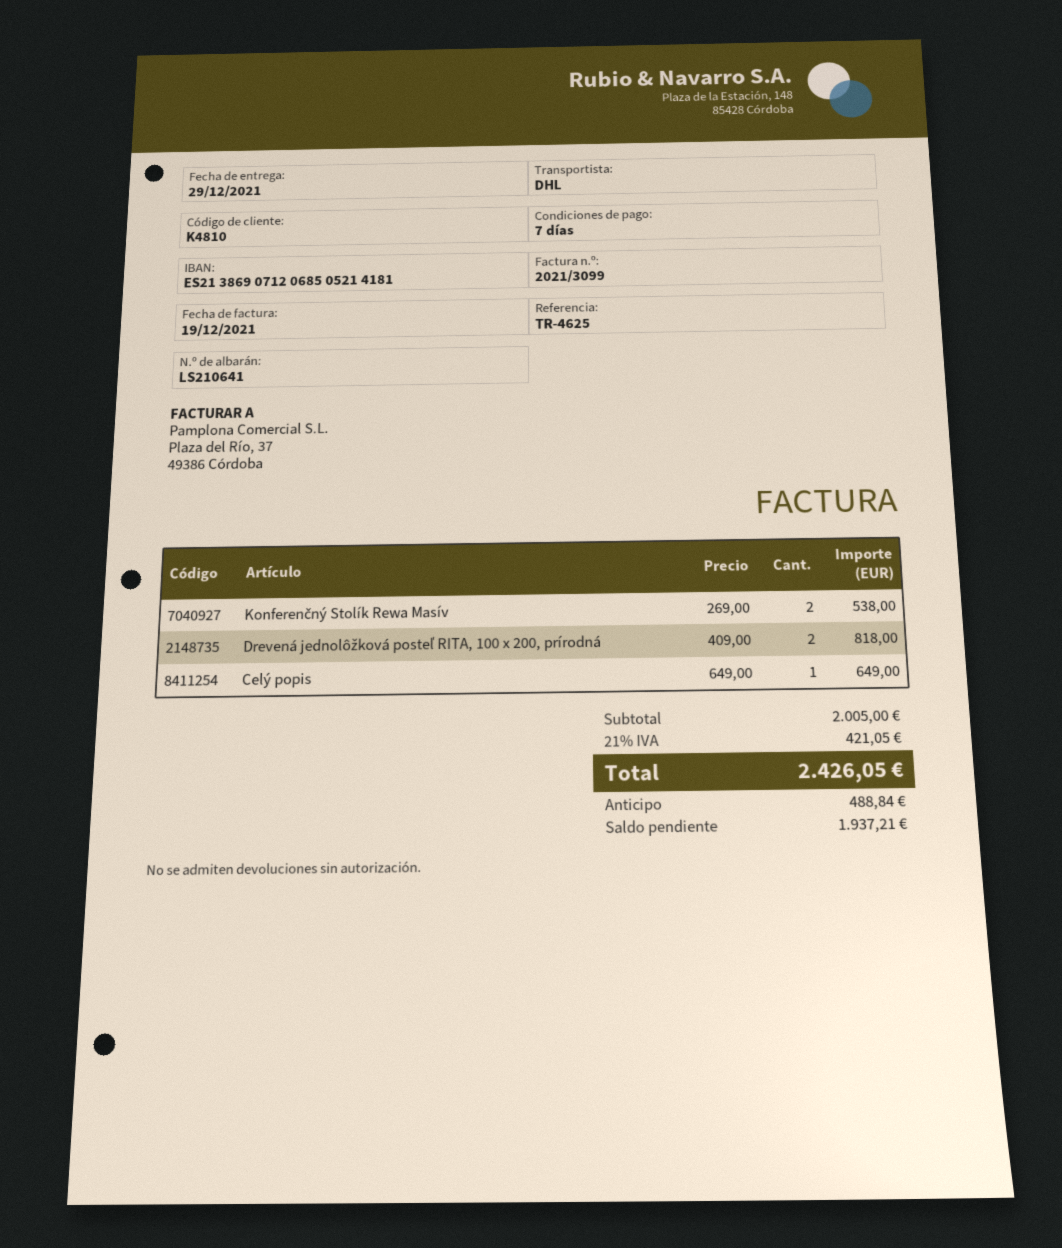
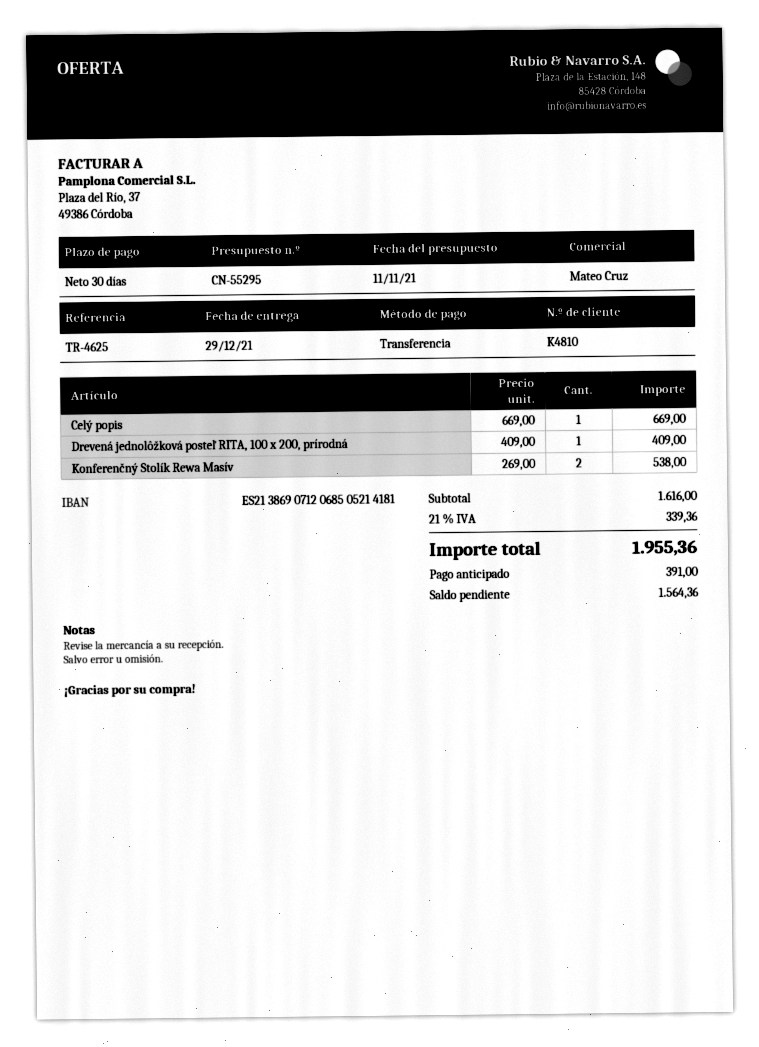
payment terms: 7 days -> 30 days
Drevená jednolôžková posteľ RITA, 100 x 200, prírodná: 2 x 409.00 = 818.00 -> 1 x 409.00 = 409.00
Celý popis: 1 x 649.00 = 649.00 -> 1 x 669.00 = 669.00
subtotal: 2005.00 -> 1616.00
tax: 21% = 421.05 -> 21% = 339.36
total: 2426.05 -> 1955.36
deposit: 488.84 -> 391.00
balance: 1937.21 -> 1564.36

